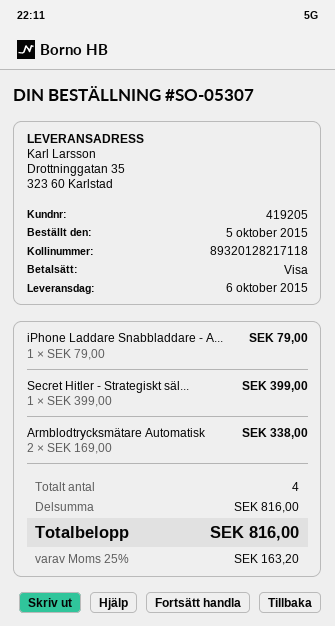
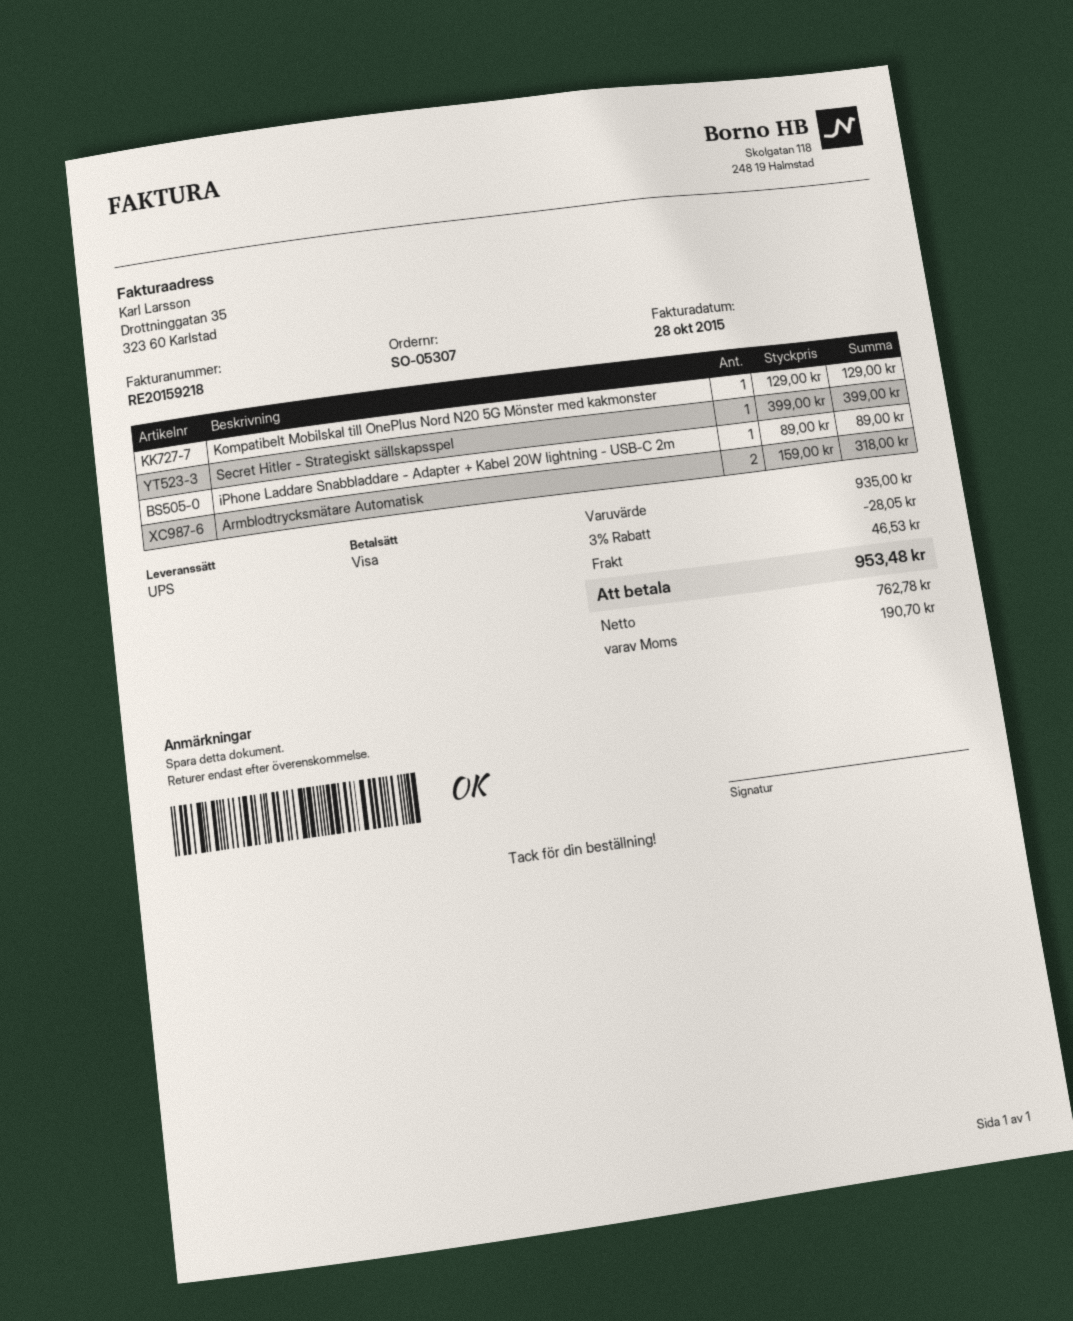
iPhone Laddare Snabbladdare - A...: 1 x 79.00 = 79.00 -> 1 x 89.00 = 89.00
Armblodtrycksmätare Automatisk: 2 x 169.00 = 338.00 -> 2 x 159.00 = 318.00
Kompatibelt Mobilskal till OnePlus Nord N20 5G Mönster med kakmonster: none -> 1 x 129.00 = 129.00
subtotal: 816.00 -> 935.00
discount: none -> 3% = 28.05
shipping: none -> 46.53
tax: 163.20 -> 190.70
total: 816.00 -> 953.48

